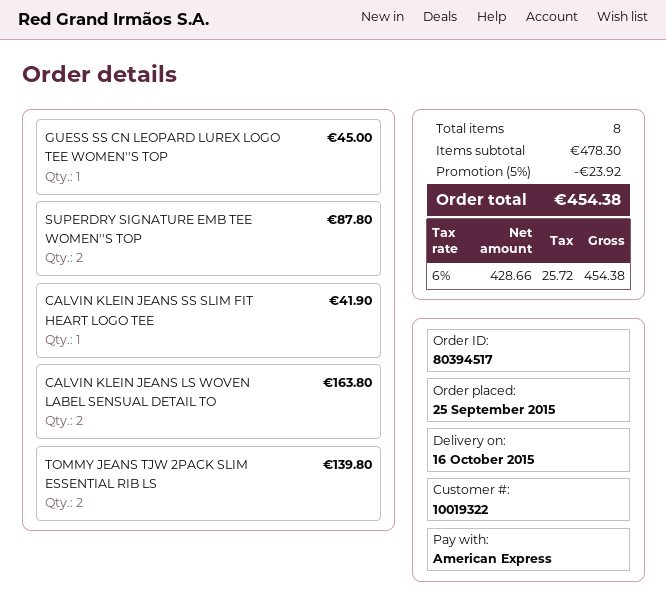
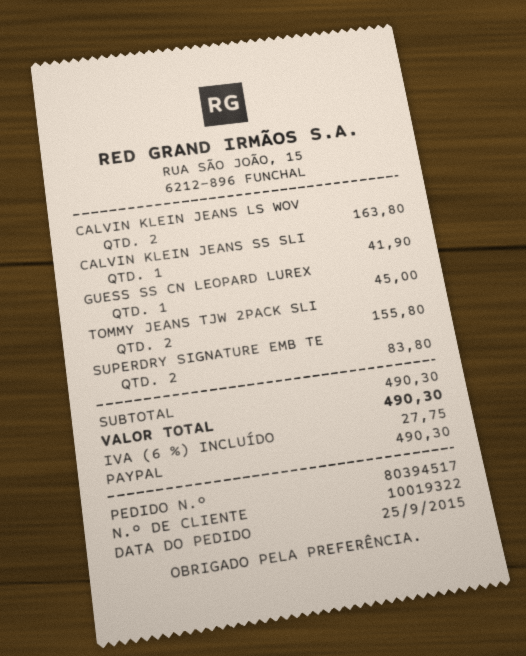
payment method: American Express -> PayPal
SUPERDRY SIGNATURE EMB TEE WOMEN''S TOP: 2 for 87.80 -> 2 for 83.80
TOMMY JEANS TJW 2PACK SLIM ESSENTIAL RIB LS: 2 for 139.80 -> 2 for 155.80
subtotal: 478.30 -> 490.30
discount: 5% = 23.92 -> none
tax: 6% = 25.72 -> 6% = 27.75
total: 454.38 -> 490.30

